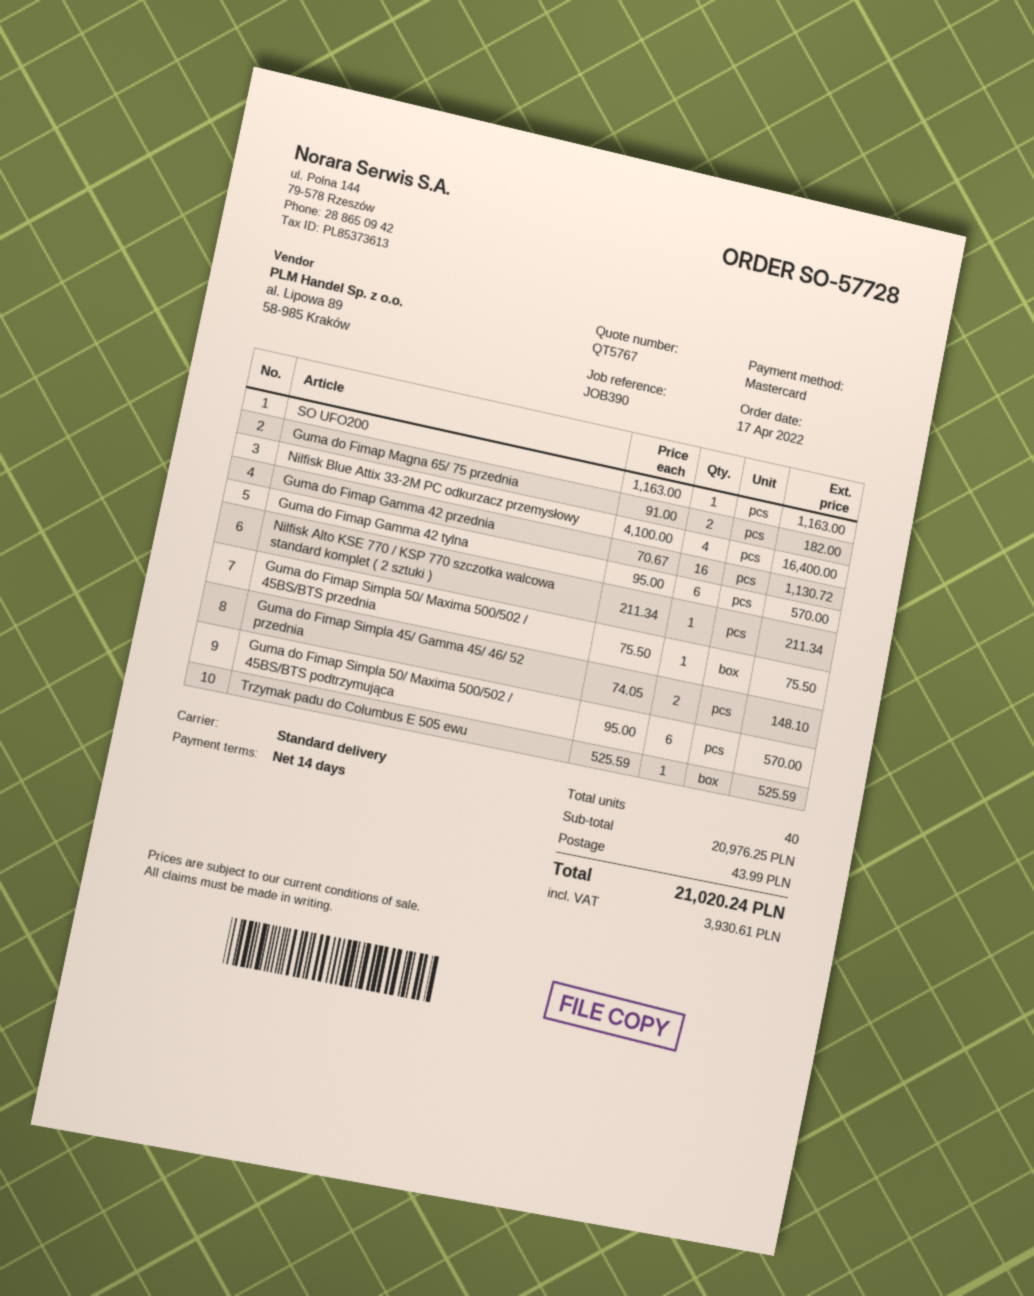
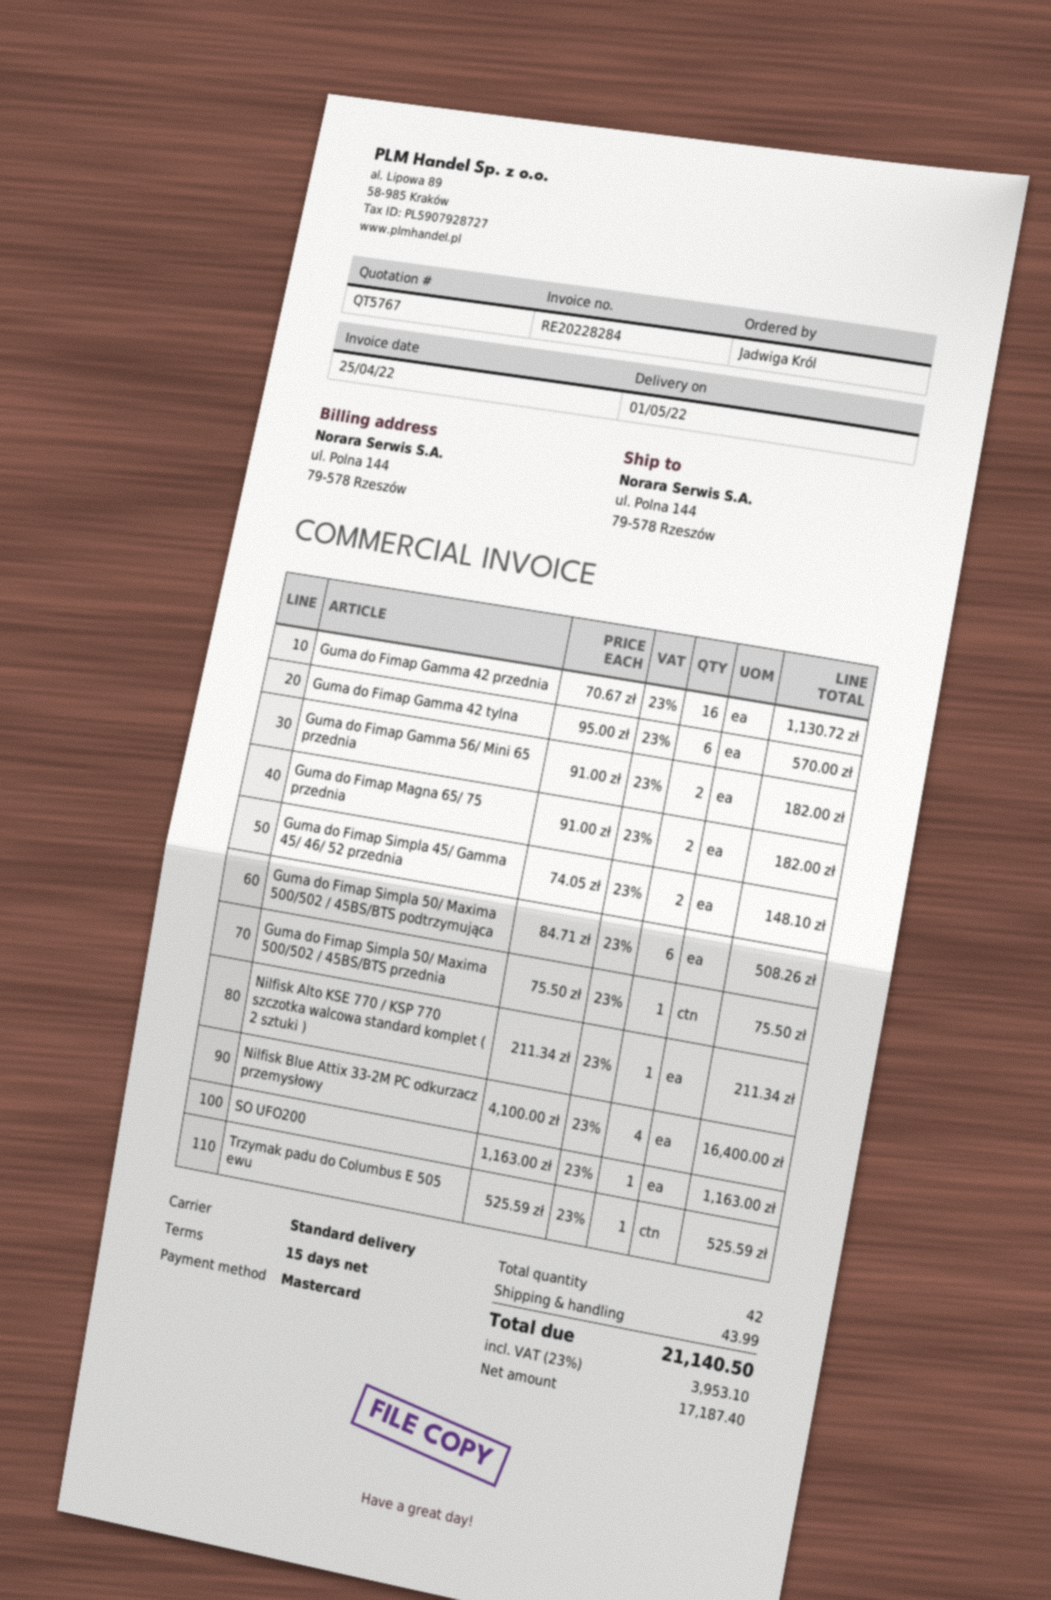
payment terms: 14 days -> 15 days
Guma do Fimap Simpla 50/ Maxima 500/502 / 45BS/BTS podtrzymująca: 6 x 95.00 = 570.00 -> 6 x 84.71 = 508.26
Guma do Fimap Gamma 56/ Mini 65 przednia: none -> 2 x 91.00 = 182.00
total quantity: 40 -> 42
tax: 3930.61 -> 3953.10
total: 21020.24 -> 21140.50

